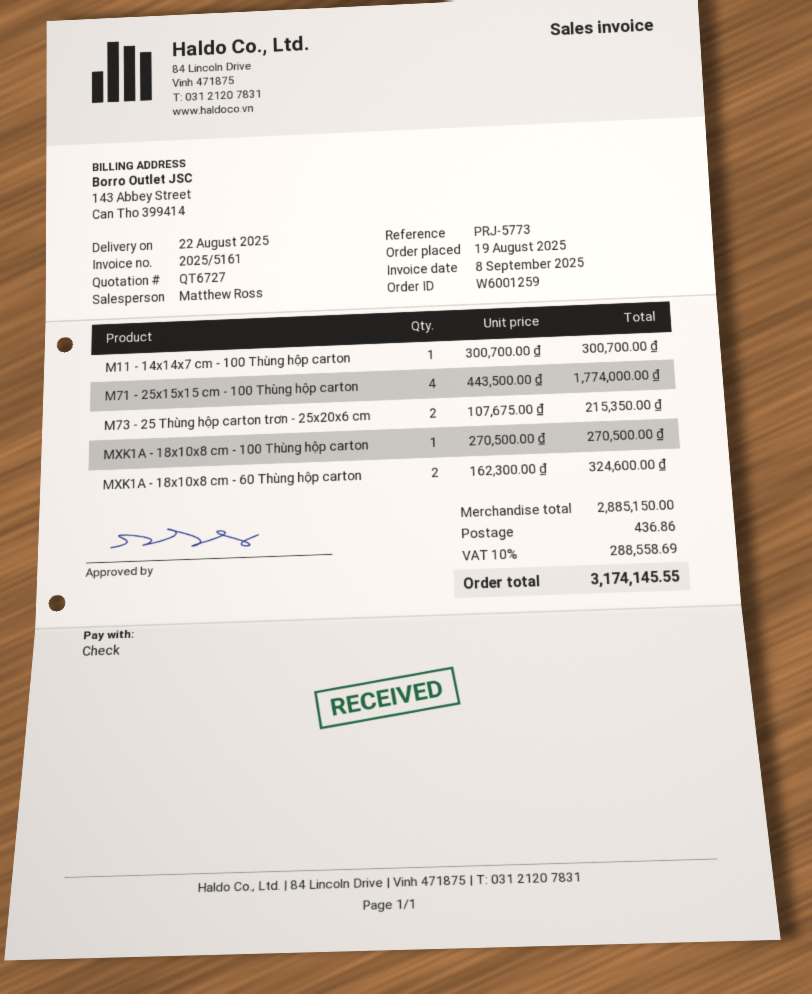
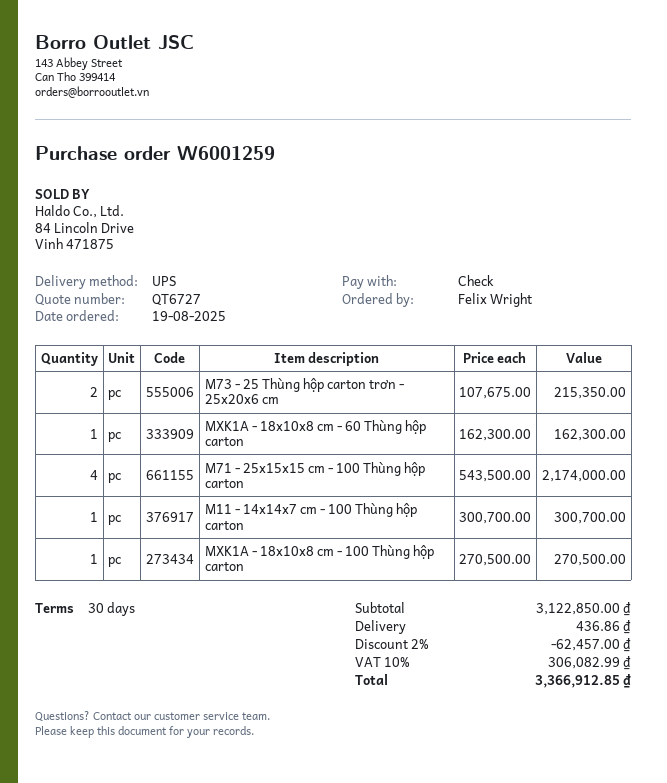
M71 - 25x15x15 cm - 100 Thùng hộp carton: 4 x 443500.00 = 1774000.00 -> 4 x 543500.00 = 2174000.00
MXK1A - 18x10x8 cm - 60 Thùng hộp carton: 2 x 162300.00 = 324600.00 -> 1 x 162300.00 = 162300.00
subtotal: 2885150.00 -> 3122850.00
discount: none -> 2% = 62457.00
tax: 10% = 288558.69 -> 10% = 306082.99
total: 3174145.55 -> 3366912.85

